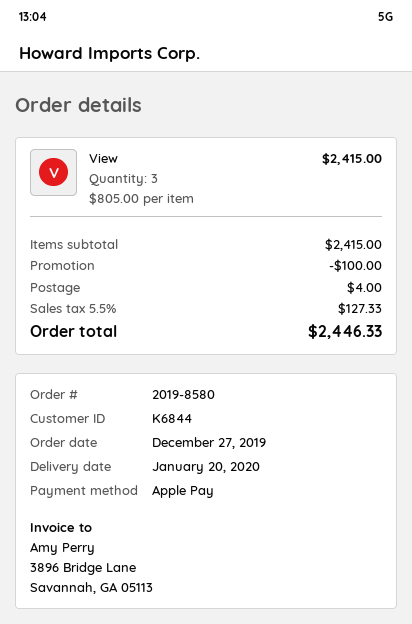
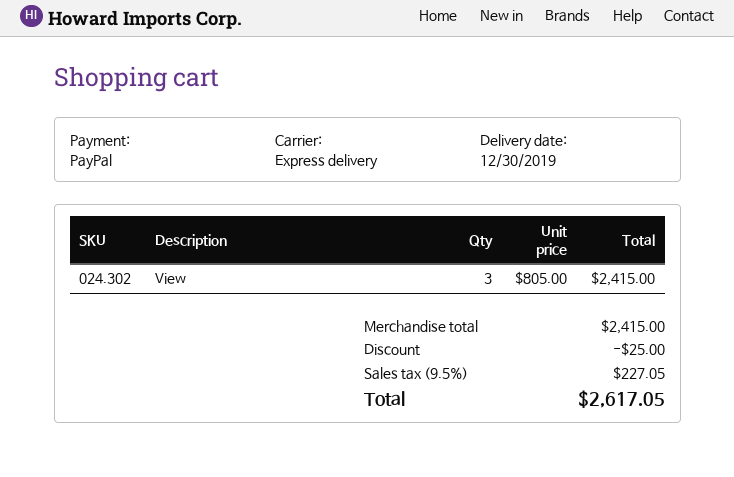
delivery date: 2020-01-20 -> 2019-12-30
payment method: Apple Pay -> PayPal
discount: 100.00 -> 25.00
shipping: 4.00 -> none
tax: 5.5% = 127.33 -> 9.5% = 227.05
total: 2446.33 -> 2617.05

